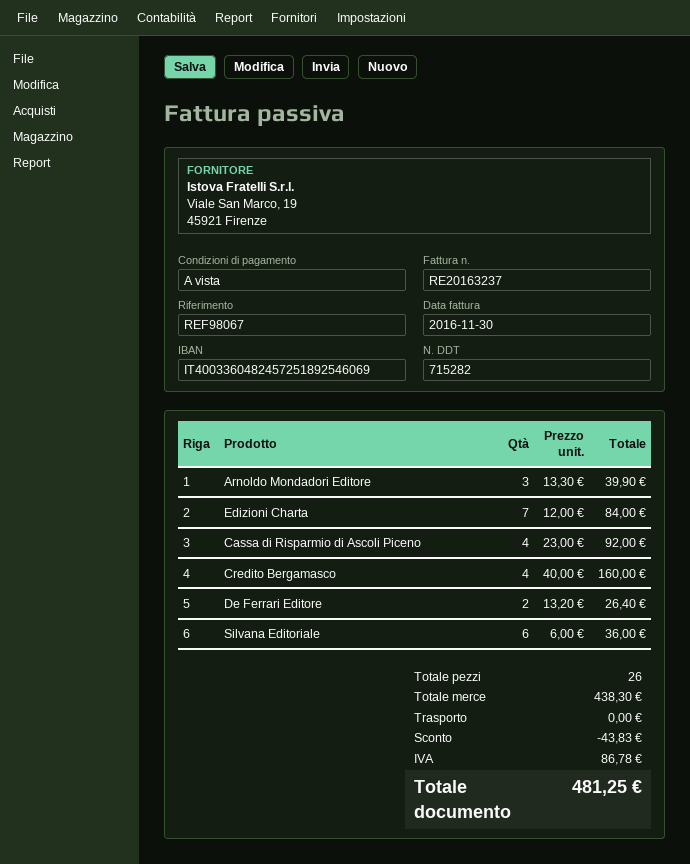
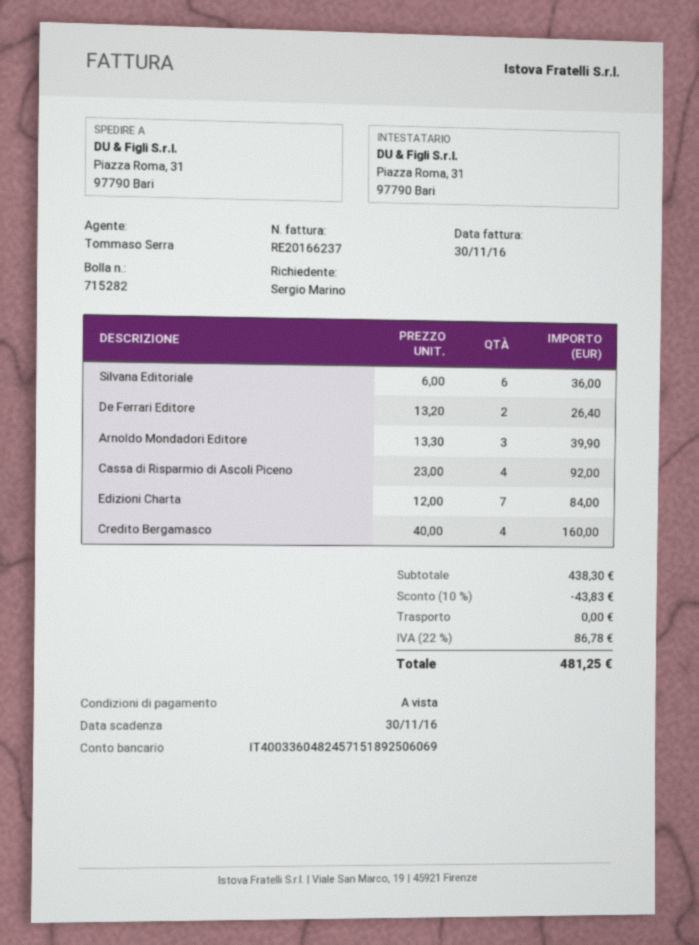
invoice number: RE20163237 -> RE20166237
bank account: IT4003360482457251892546069 -> IT4003360482457151892506069

